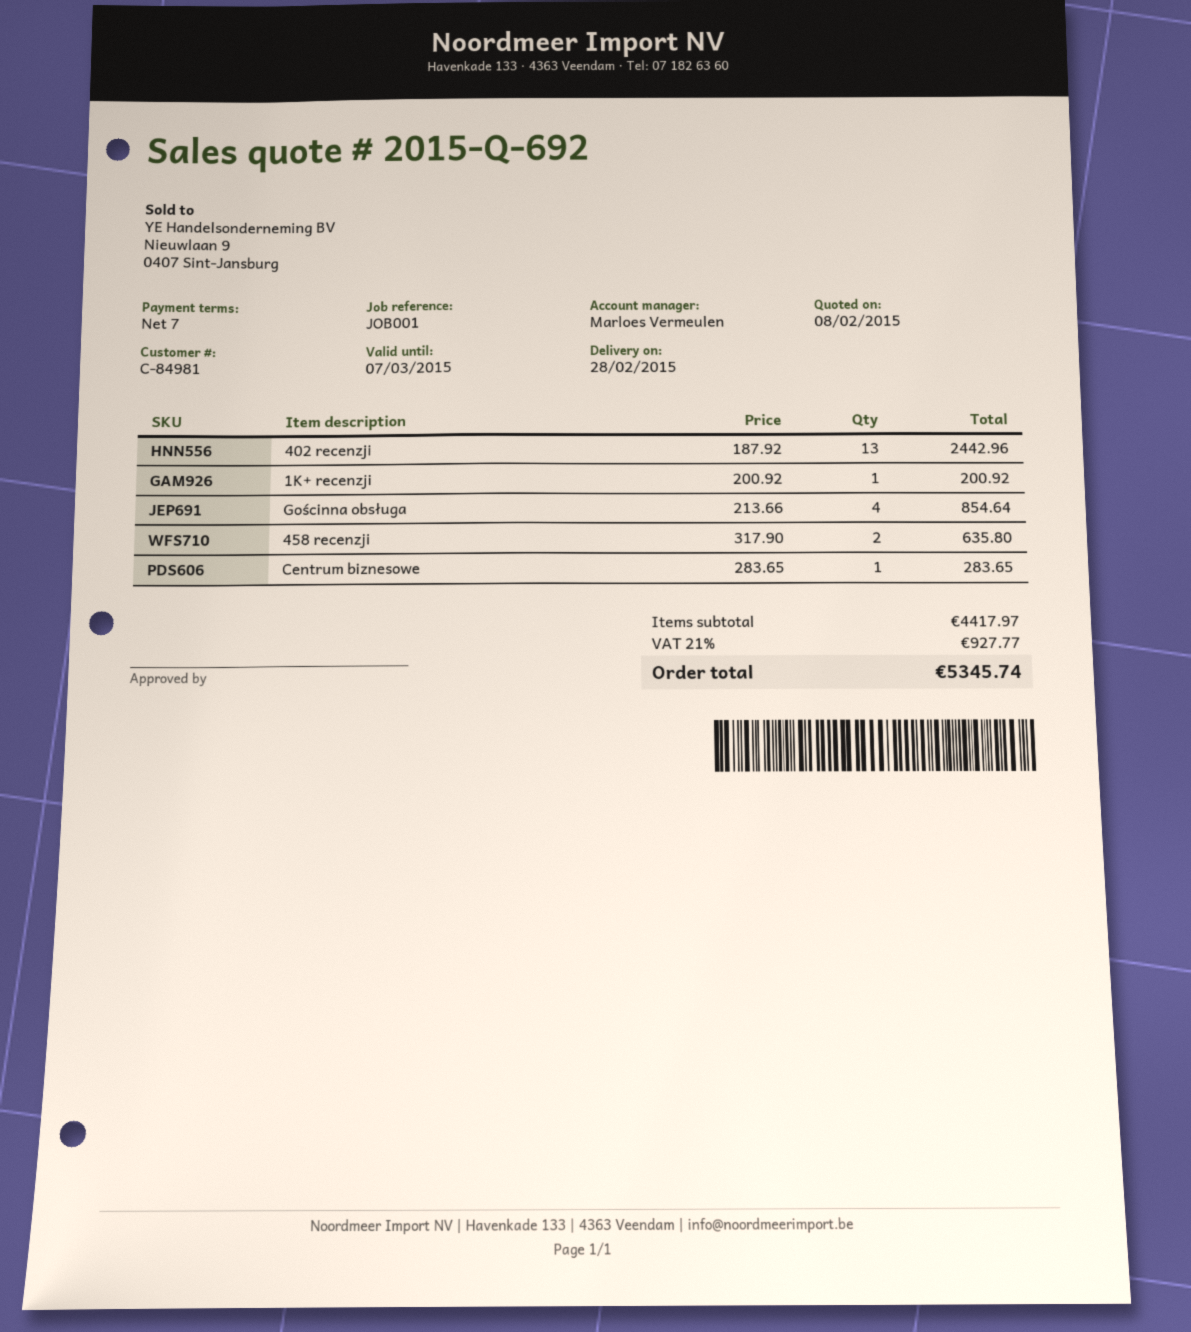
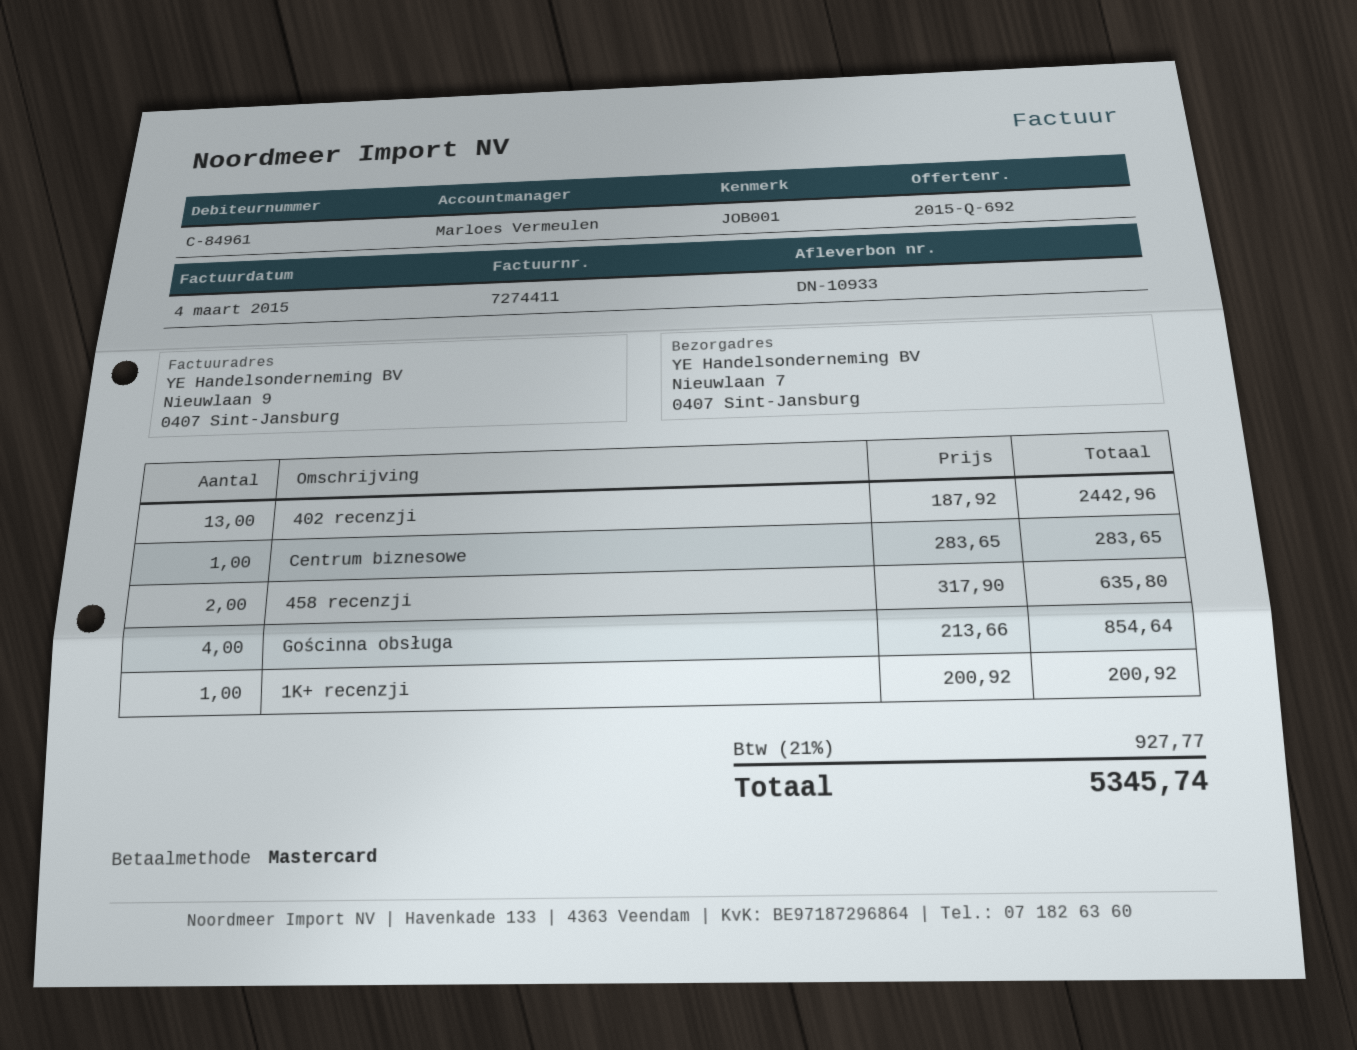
customer number: C-84981 -> C-84961

